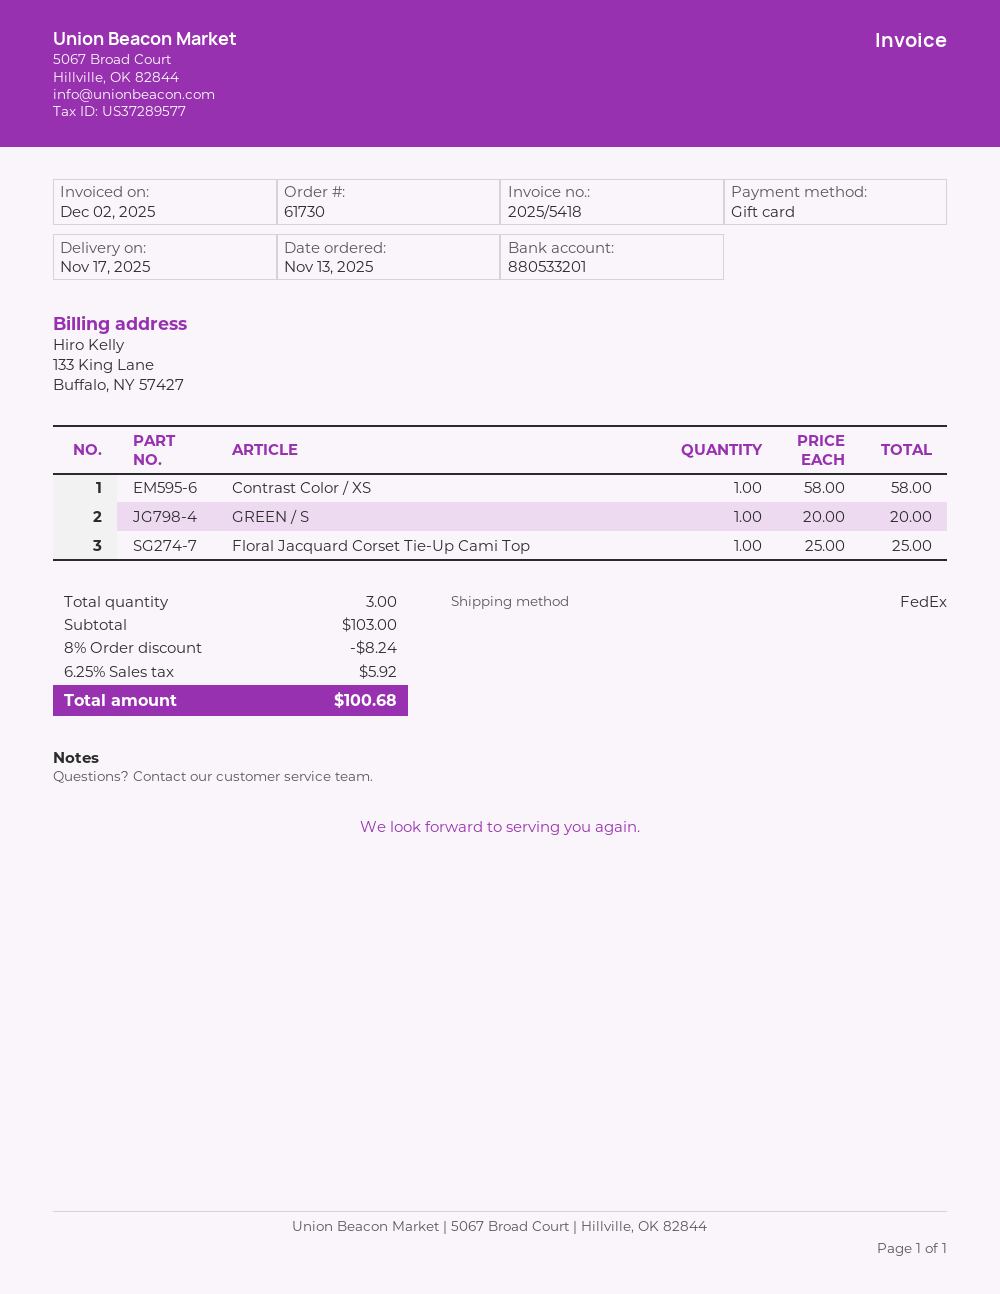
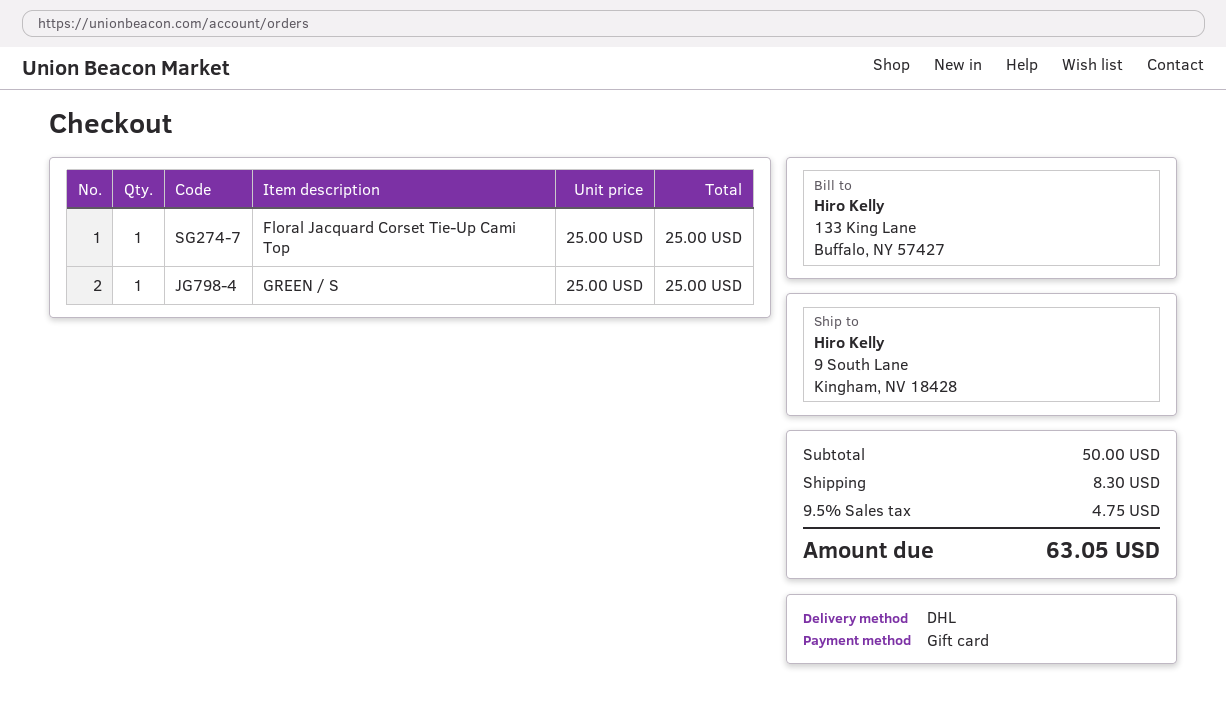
shipping method: FedEx -> DHL
Contrast Color / XS: 1 x 58.00 = 58.00 -> none
GREEN / S: 1 x 20.00 = 20.00 -> 1 x 25.00 = 25.00
subtotal: 103.00 -> 50.00
discount: 8% = 8.24 -> none
shipping: none -> 8.30
tax: 6.25% = 5.92 -> 9.5% = 4.75
total: 100.68 -> 63.05

